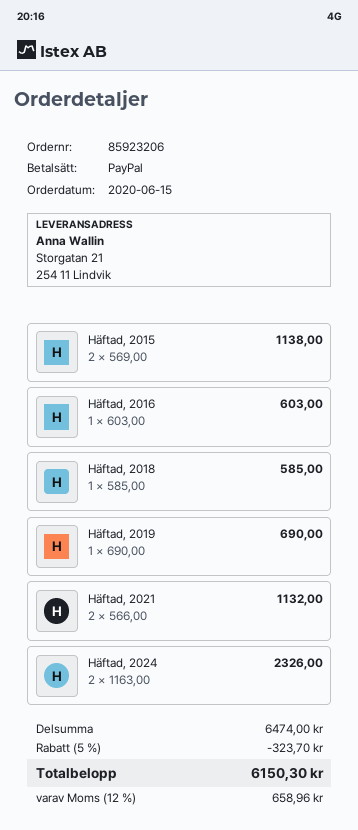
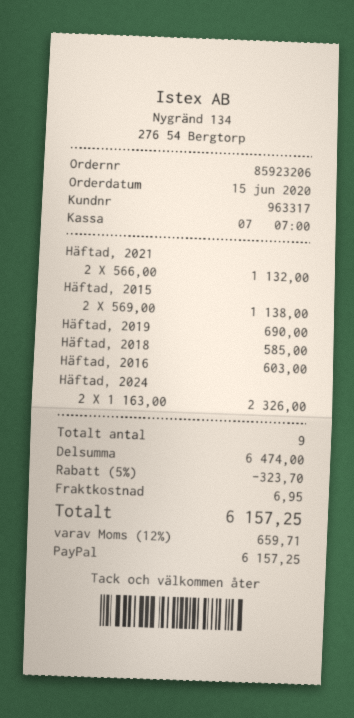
shipping: none -> 6.95
tax: 12% = 658.96 -> 12% = 659.71
total: 6150.30 -> 6157.25

